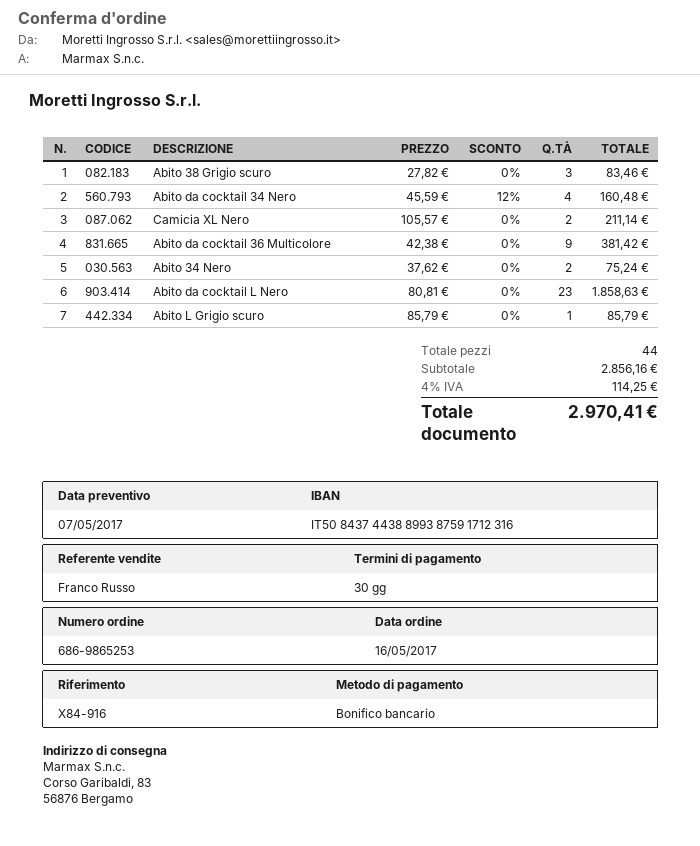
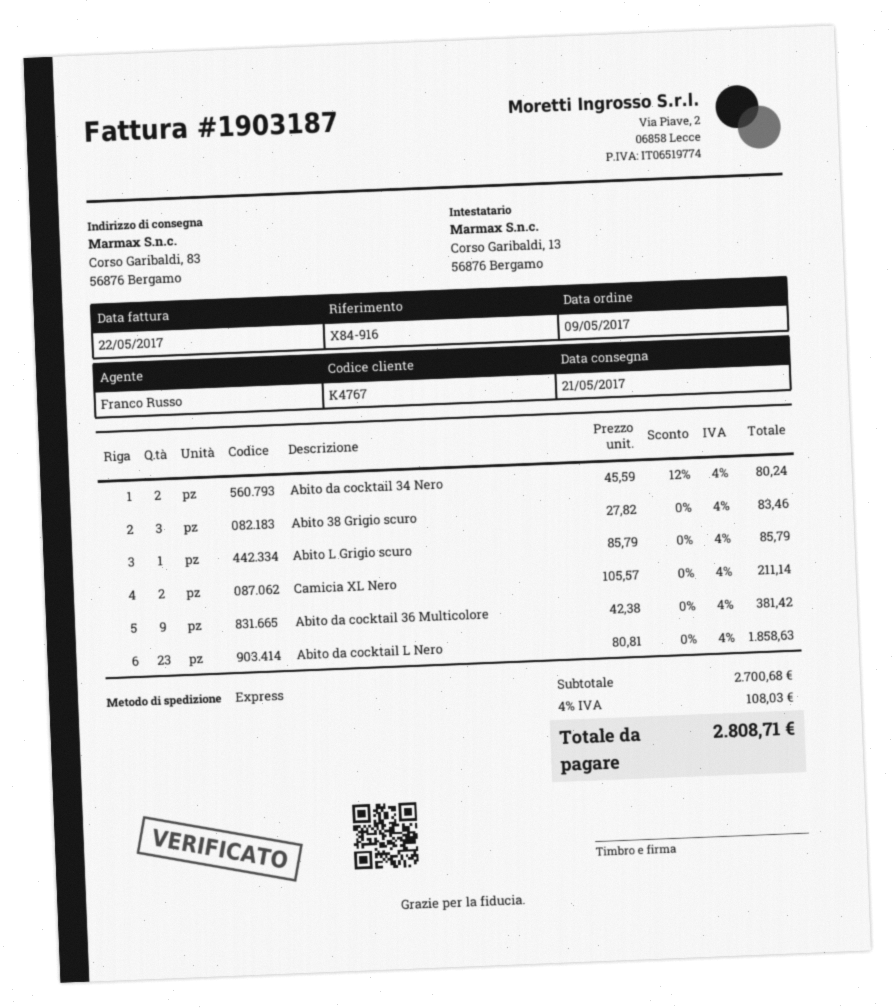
order date: 2017-05-16 -> 2017-05-09
Abito da cocktail 34 Nero: 4 x 45.59 - 12% = 160.48 -> 2 x 45.59 - 12% = 80.24
Abito 34 Nero: 2 x 37.62 = 75.24 -> none
subtotal: 2856.16 -> 2700.68
tax: 4% = 114.25 -> 4% = 108.03
total: 2970.41 -> 2808.71

